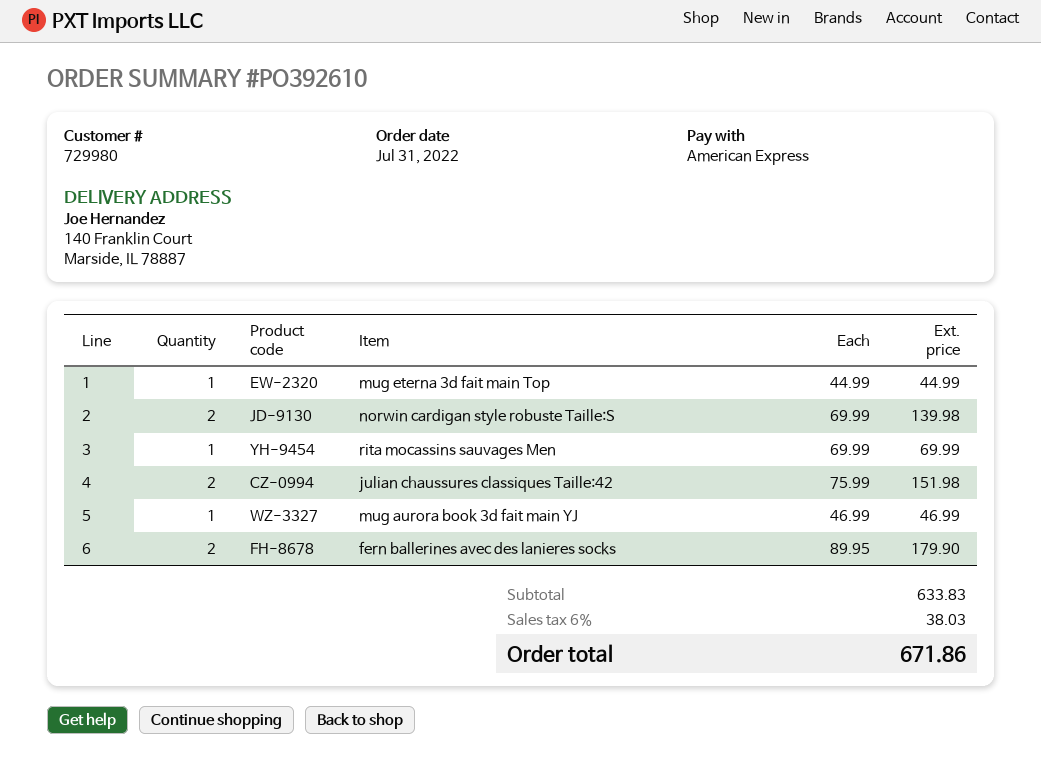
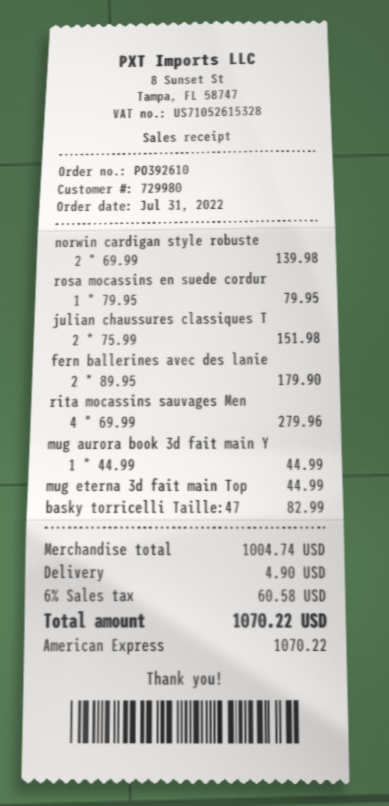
rita mocassins sauvages Men: 1 x 69.99 = 69.99 -> 4 x 69.99 = 279.96
mug aurora book 3d fait main YJ: 1 x 46.99 = 46.99 -> 1 x 44.99 = 44.99
rosa mocassins en suede cordur: none -> 1 x 79.95 = 79.95
basky torricelli Taille:47: none -> 1 x 82.99 = 82.99
subtotal: 633.83 -> 1004.74
shipping: none -> 4.90
tax: 6% = 38.03 -> 6% = 60.58
total: 671.86 -> 1070.22

